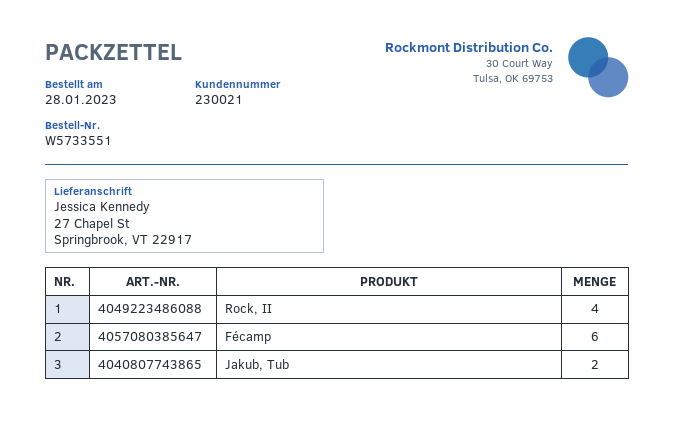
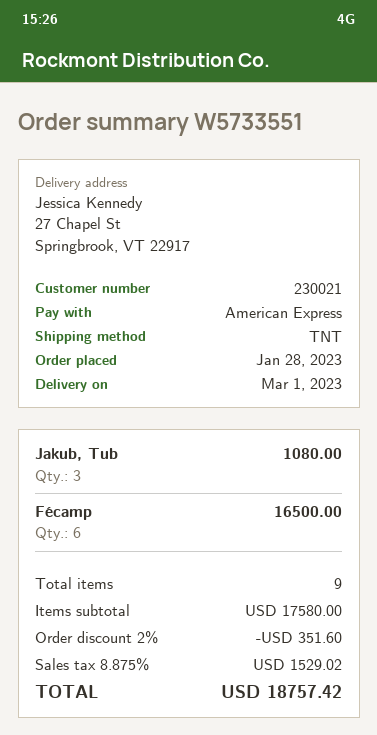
Rock, II: 4 -> none
Jakub, Tub: 2 -> 3

